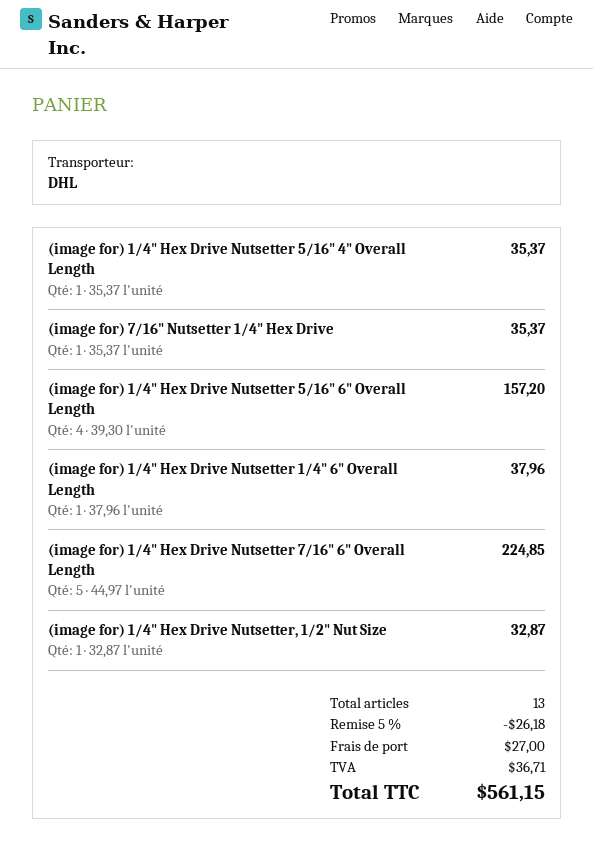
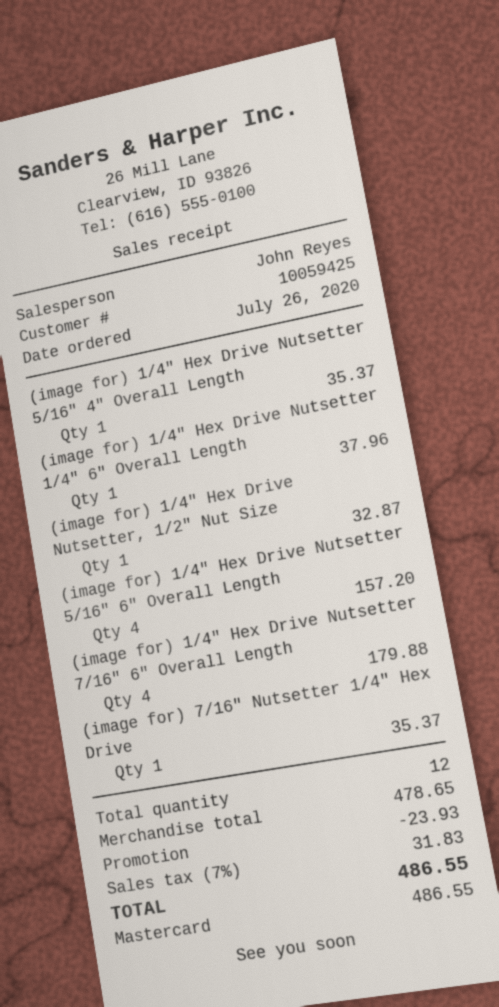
(image for) 1/4" Hex Drive Nutsetter 7/16" 6" Overall Length: 5 for 224.85 -> 4 for 179.88
total quantity: 13 -> 12
discount: 26.18 -> 23.93
shipping: 27.00 -> none
tax: 36.71 -> 31.83
total: 561.15 -> 486.55

